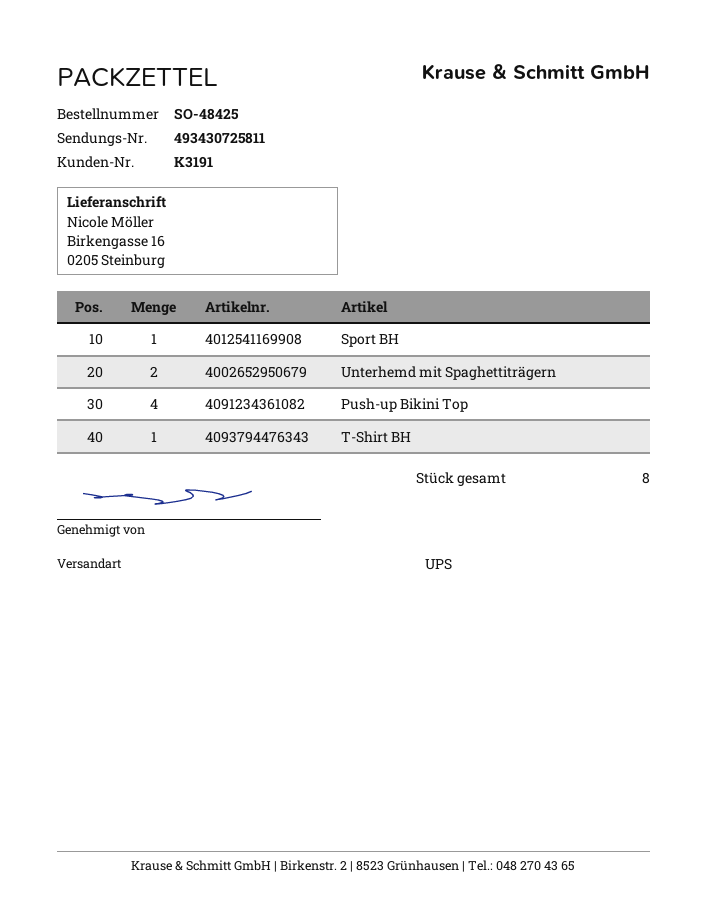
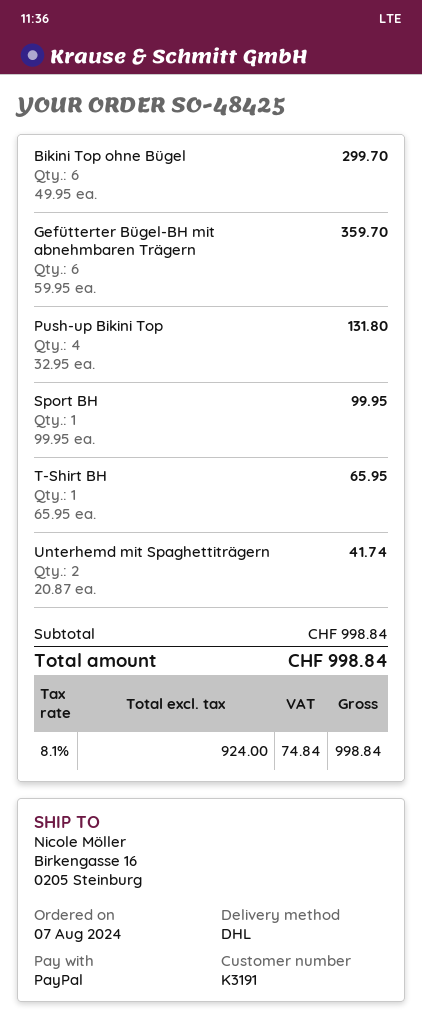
shipping method: UPS -> DHL
Bikini Top ohne Bügel: none -> 6
Gefütterter Bügel-BH mit abnehmbaren Trägern: none -> 6

